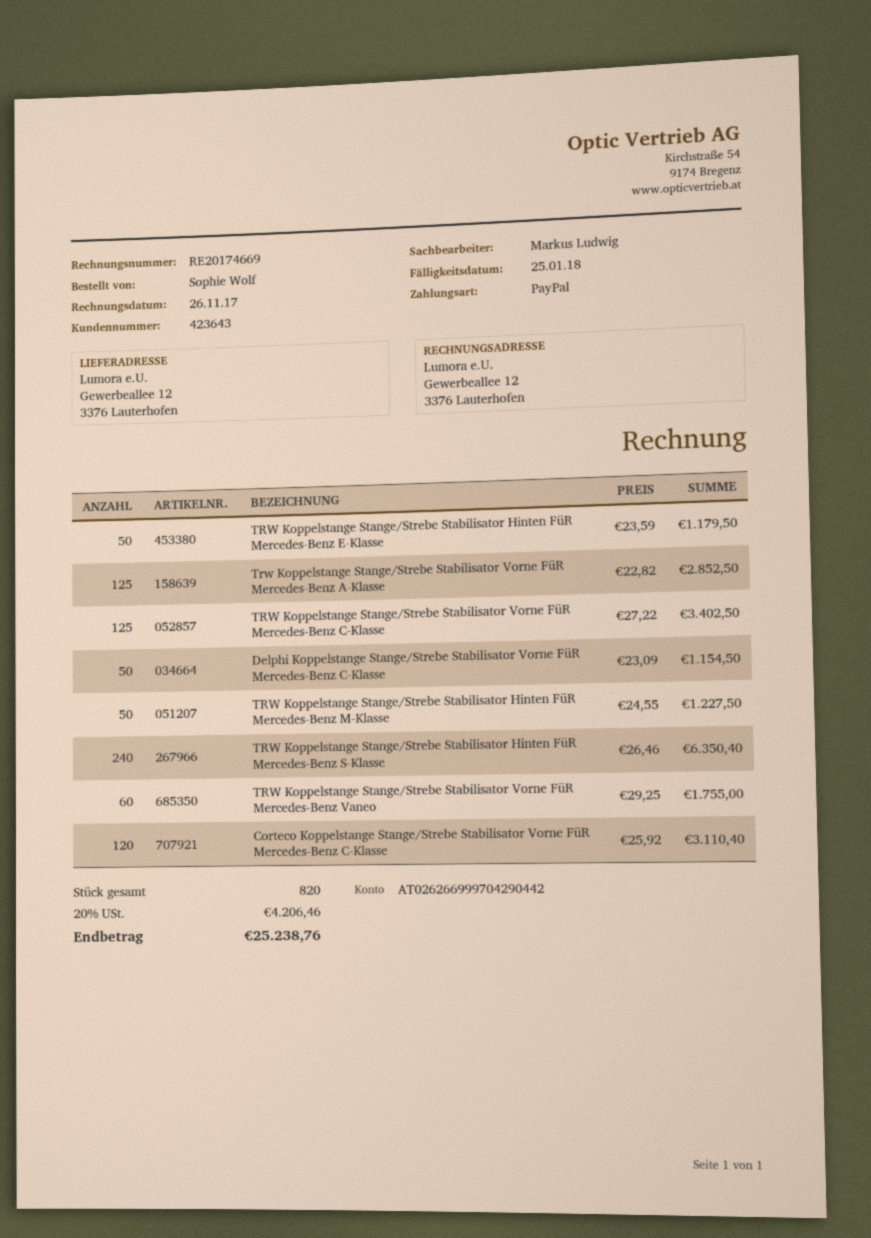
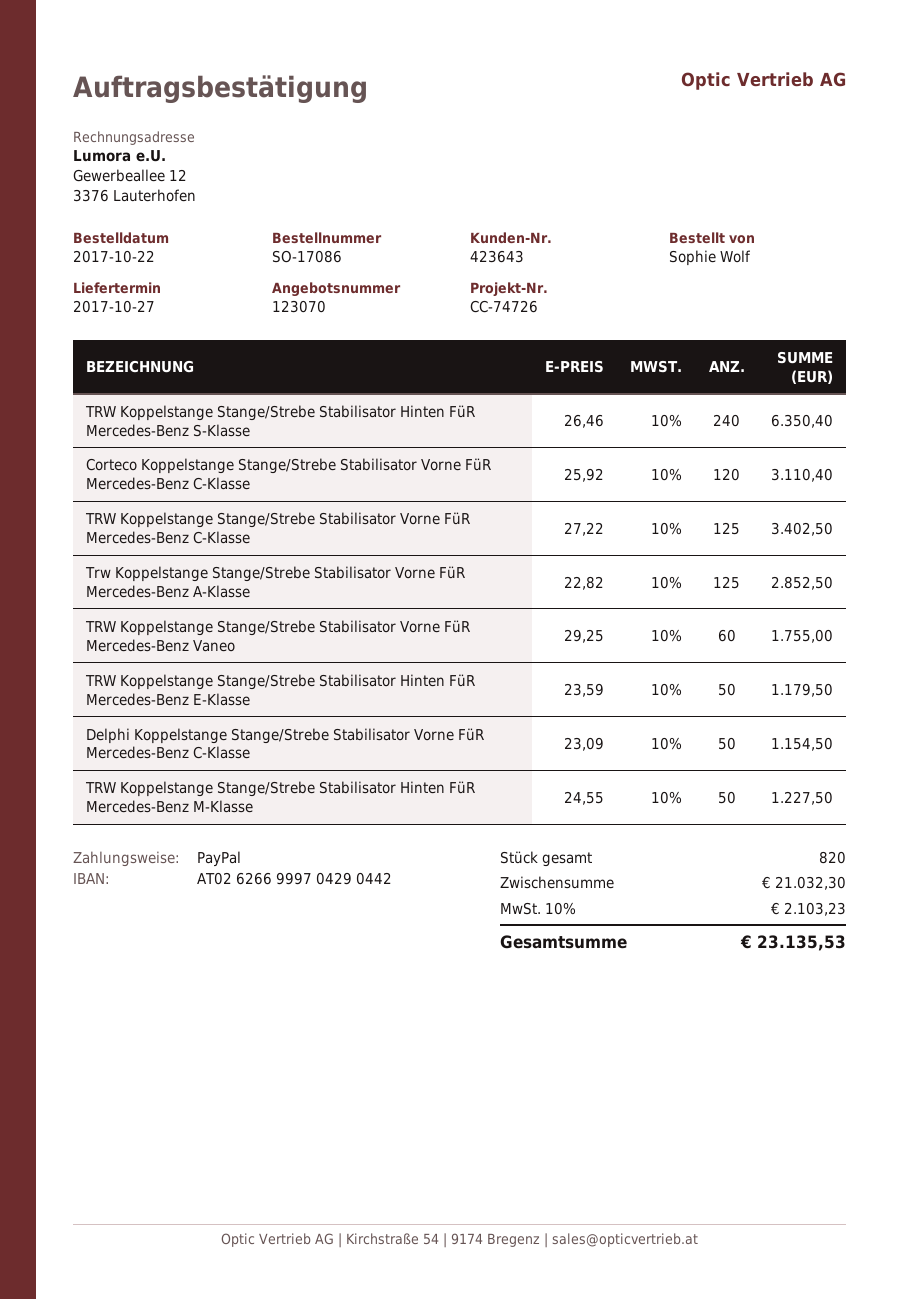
tax: 20% = 4206.46 -> 10% = 2103.23
total: 25238.76 -> 23135.53

